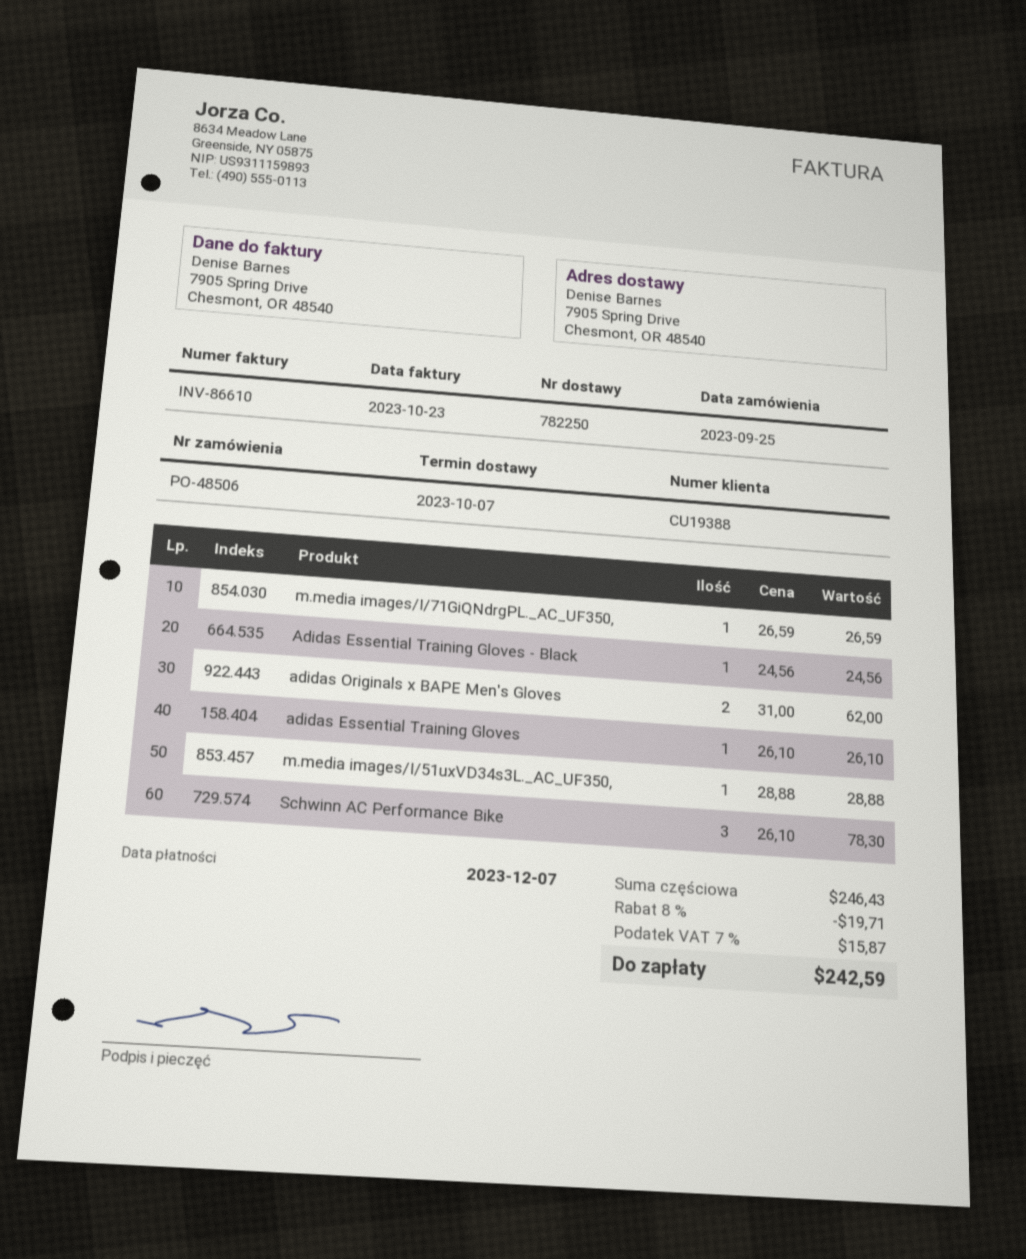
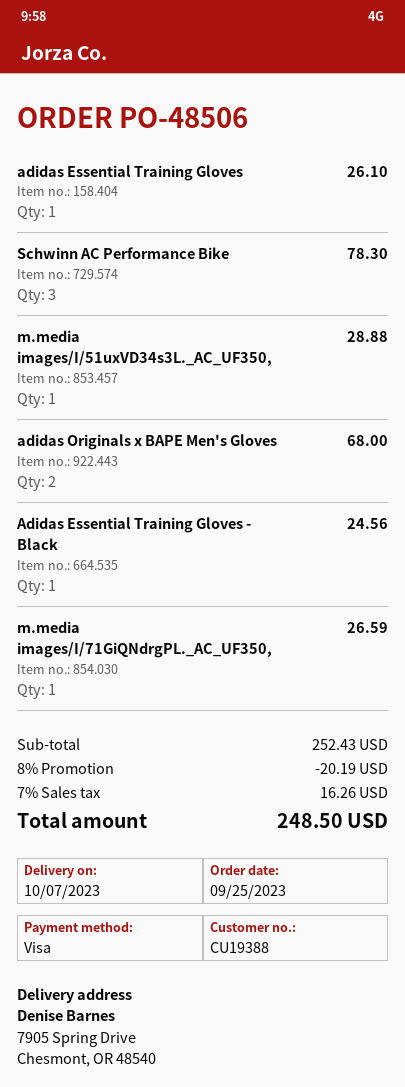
adidas Originals x BAPE Men's Gloves: 2 for 62.00 -> 2 for 68.00
subtotal: 246.43 -> 252.43
discount: 8% = 19.71 -> 8% = 20.19
tax: 7% = 15.87 -> 7% = 16.26
total: 242.59 -> 248.50

